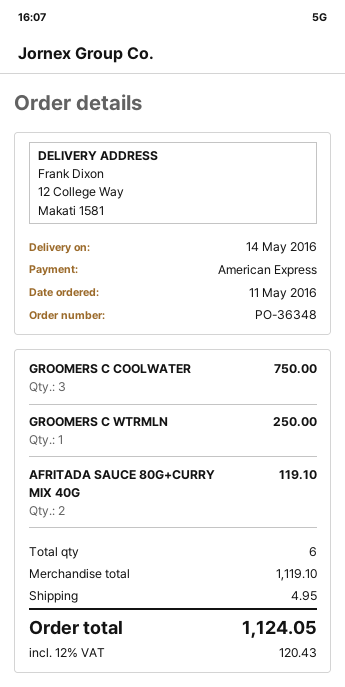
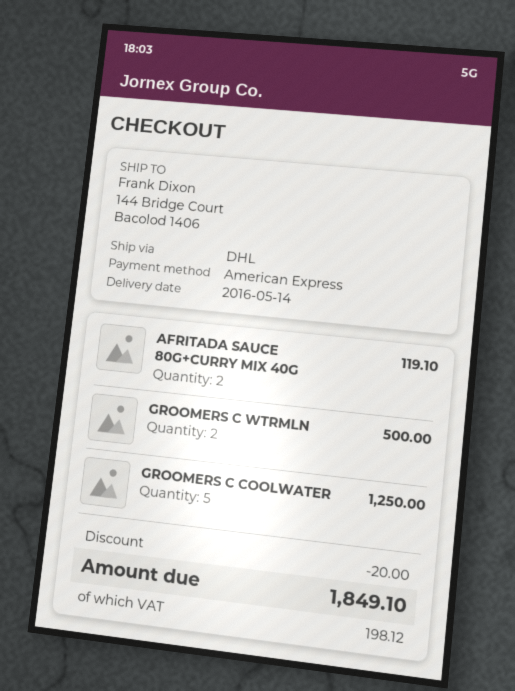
ship to: 12 College Way, Makati 1581 -> 144 Bridge Court, Bacolod 1406
GROOMERS C COOLWATER: 3 for 750.00 -> 5 for 1250.00
GROOMERS C WTRMLN: 1 for 250.00 -> 2 for 500.00
discount: none -> 20.00
shipping: 4.95 -> none
tax: 120.43 -> 198.12
total: 1124.05 -> 1849.10

